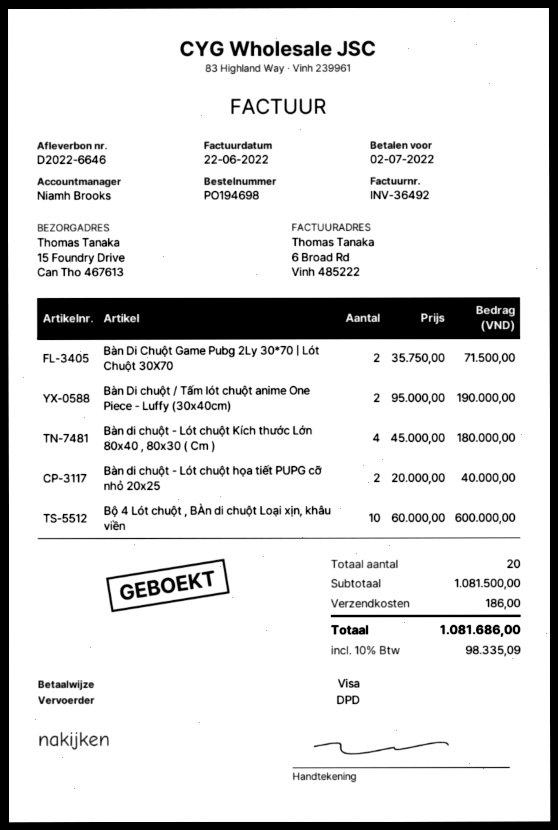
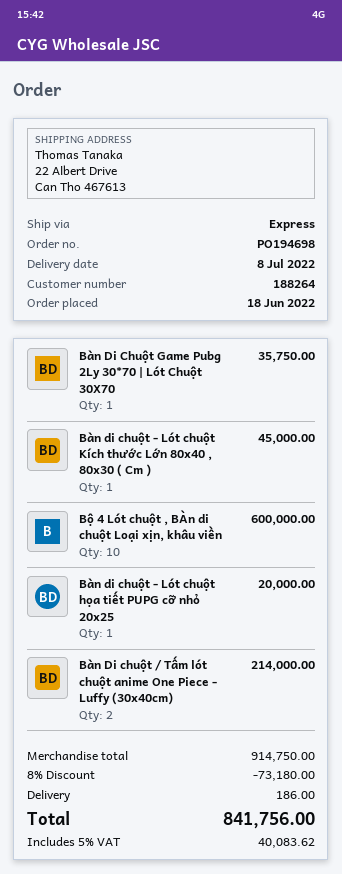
shipping method: DPD -> express
ship to: 15 Foundry Drive, Can Tho 467613 -> 22 Albert Drive, Can Tho 467613
Bàn Di Chuột Game Pubg 2Ly 30*70 | Lót Chuột 30X70: 2 for 71500.00 -> 1 for 35750.00
Bàn Di chuột / Tấm lót chuột anime One Piece - Luffy (30x40cm): 2 for 190000.00 -> 2 for 214000.00
Bàn di chuột - Lót chuột Kích thước Lớn 80x40 , 80x30 ( Cm ): 4 for 180000.00 -> 1 for 45000.00
Bàn di chuột - Lót chuột họa tiết PUPG cỡ nhỏ 20x25: 2 for 40000.00 -> 1 for 20000.00
subtotal: 1081500.00 -> 914750.00
discount: none -> 8% = 73180.00
tax: 10% = 98335.09 -> 5% = 40083.62
total: 1081686.00 -> 841756.00

